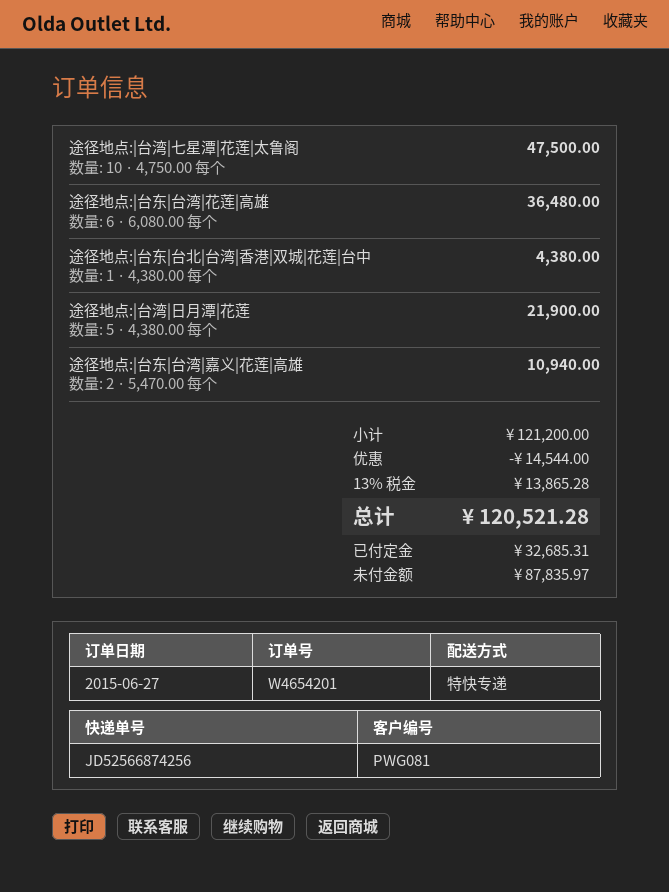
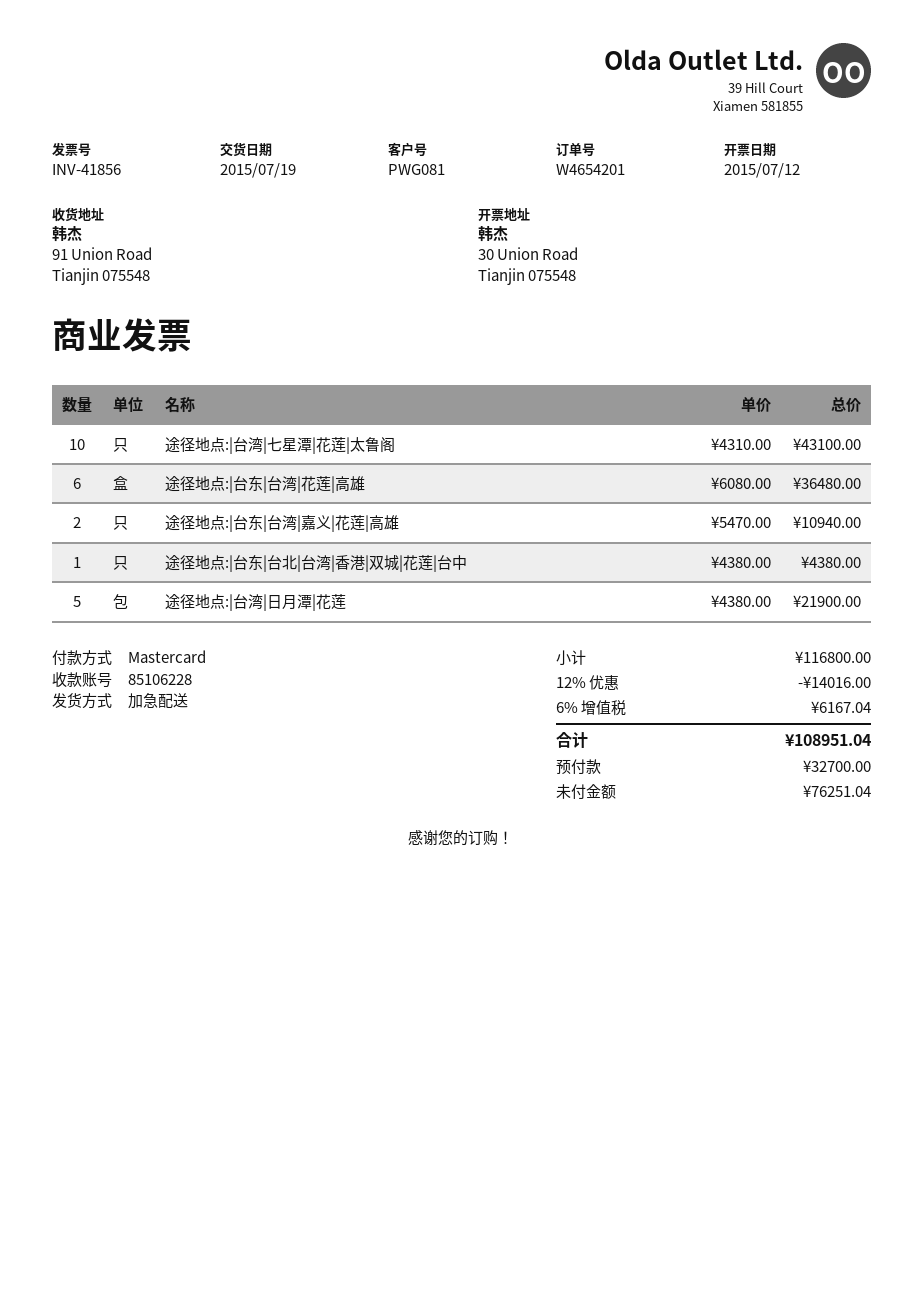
途径地点:|台湾|七星潭|花莲|太鲁阁: 10 x 4750.00 = 47500.00 -> 10 x 4310.00 = 43100.00
subtotal: 121200.00 -> 116800.00
discount: 14544.00 -> 14016.00
tax: 13% = 13865.28 -> 6% = 6167.04
total: 120521.28 -> 108951.04
deposit: 32685.31 -> 32700.00
balance: 87835.97 -> 76251.04

